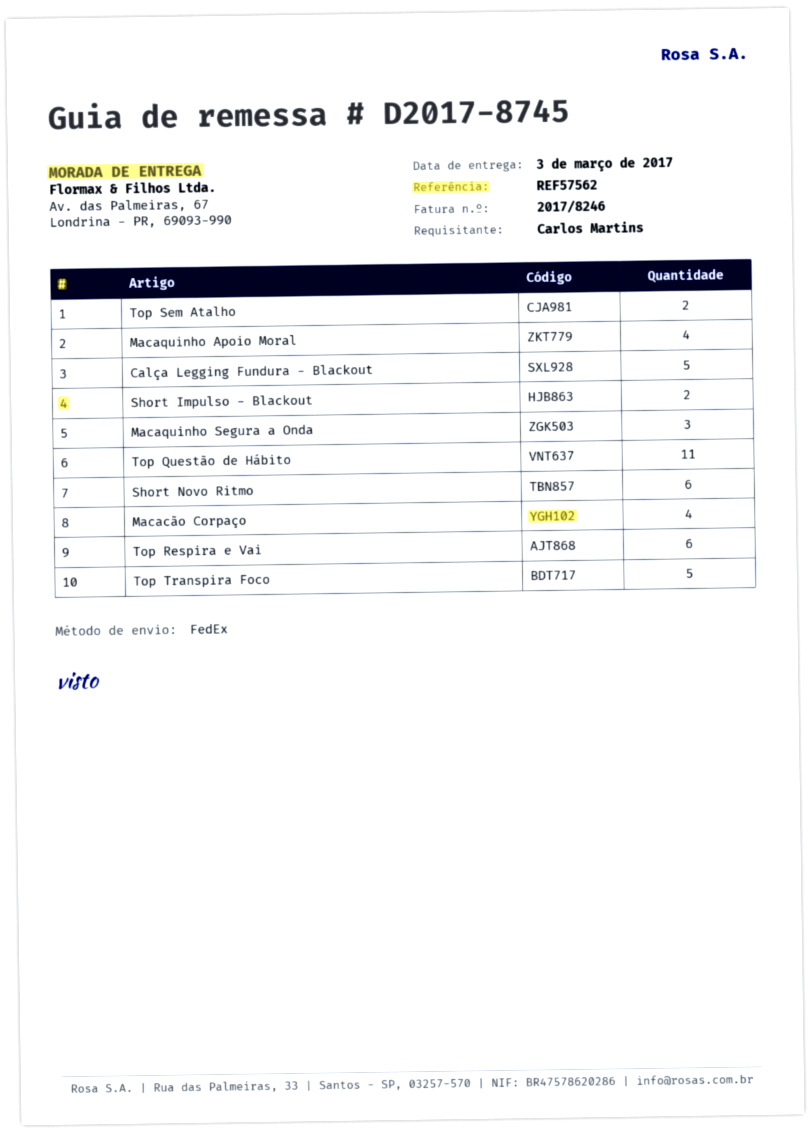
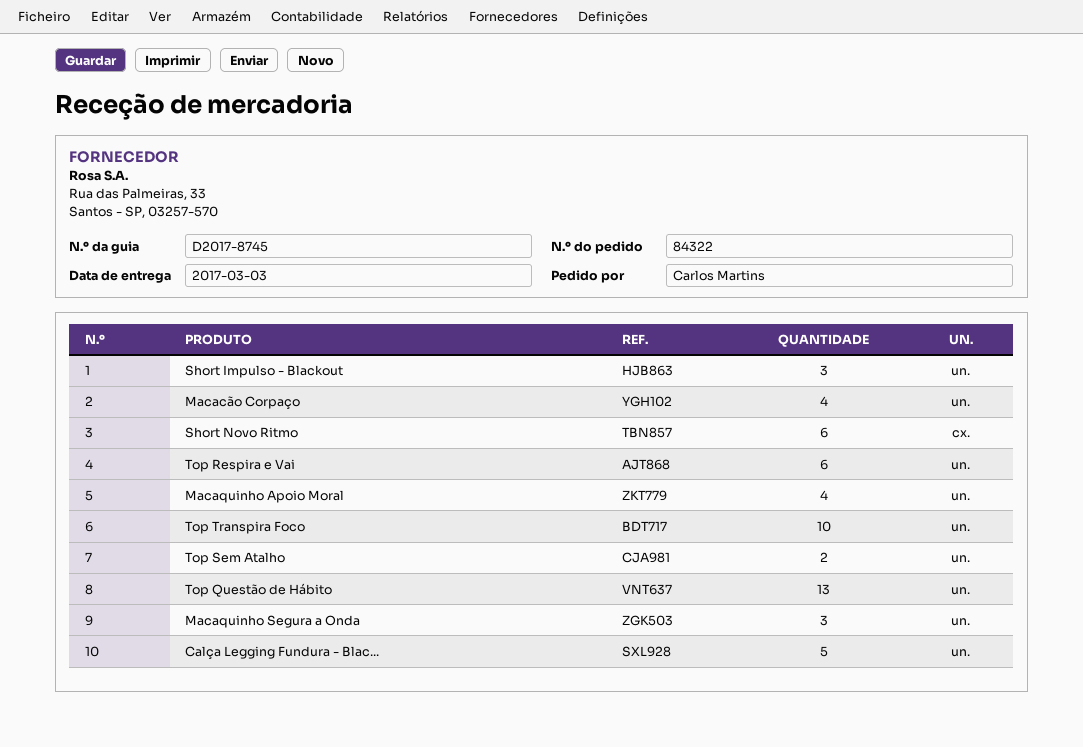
Short Impulso - Blackout: 2 -> 3
Top Questão de Hábito: 11 -> 13
Top Transpira Foco: 5 -> 10

